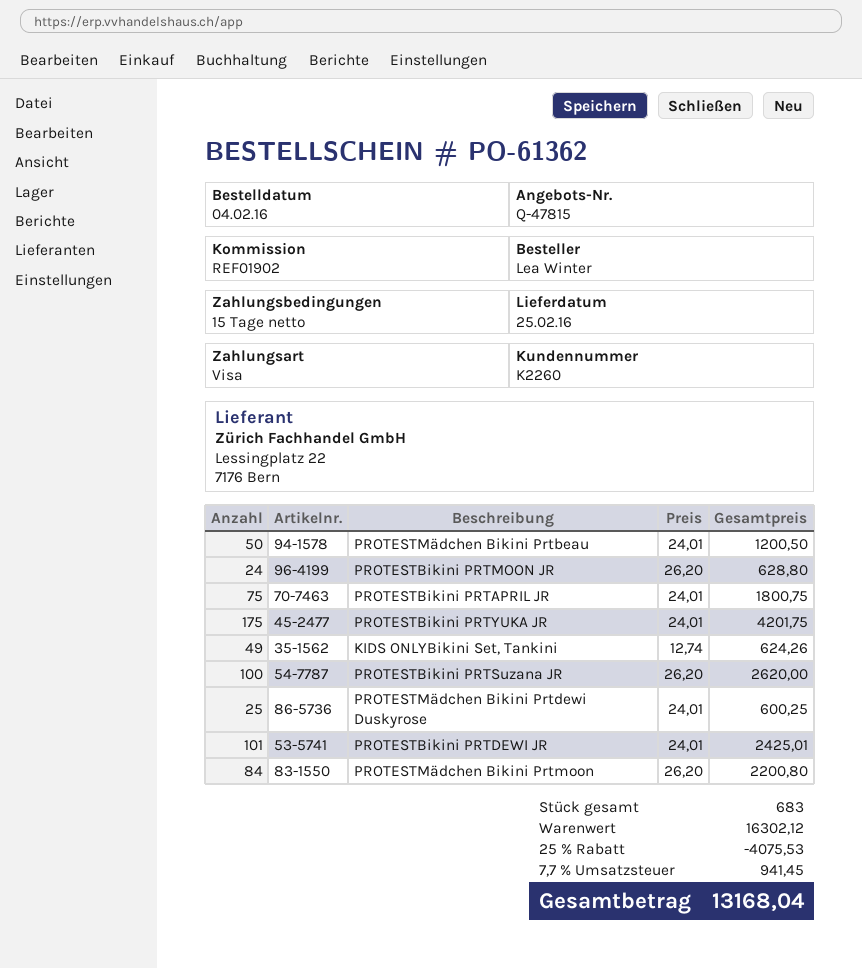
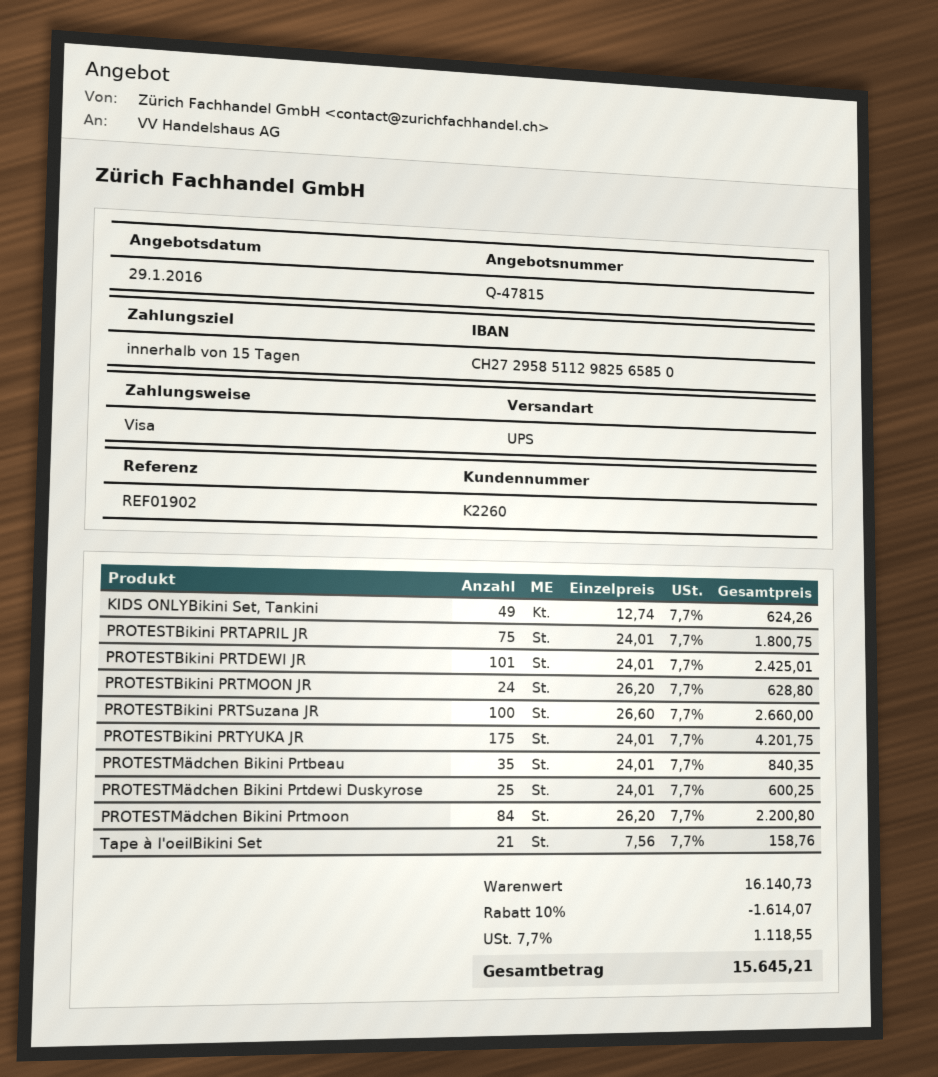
PROTESTMädchen Bikini Prtbeau: 50 x 24.01 = 1200.50 -> 35 x 24.01 = 840.35
PROTESTBikini PRTSuzana JR: 100 x 26.20 = 2620.00 -> 100 x 26.60 = 2660.00
Tape à l'oeilBikini Set: none -> 21 x 7.56 = 158.76
subtotal: 16302.12 -> 16140.73
discount: 25% = 4075.53 -> 10% = 1614.07
tax: 7.7% = 941.45 -> 7.7% = 1118.55
total: 13168.04 -> 15645.21

